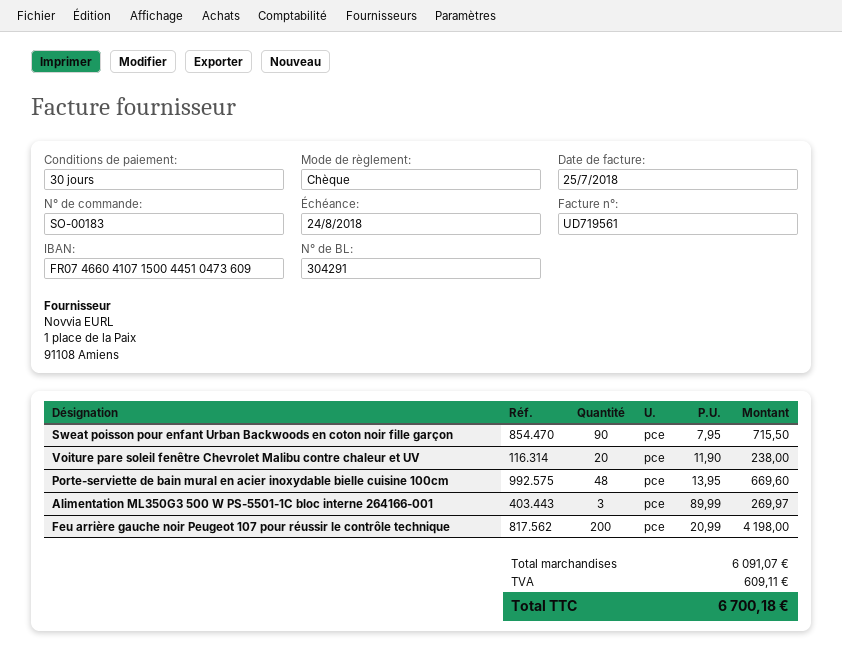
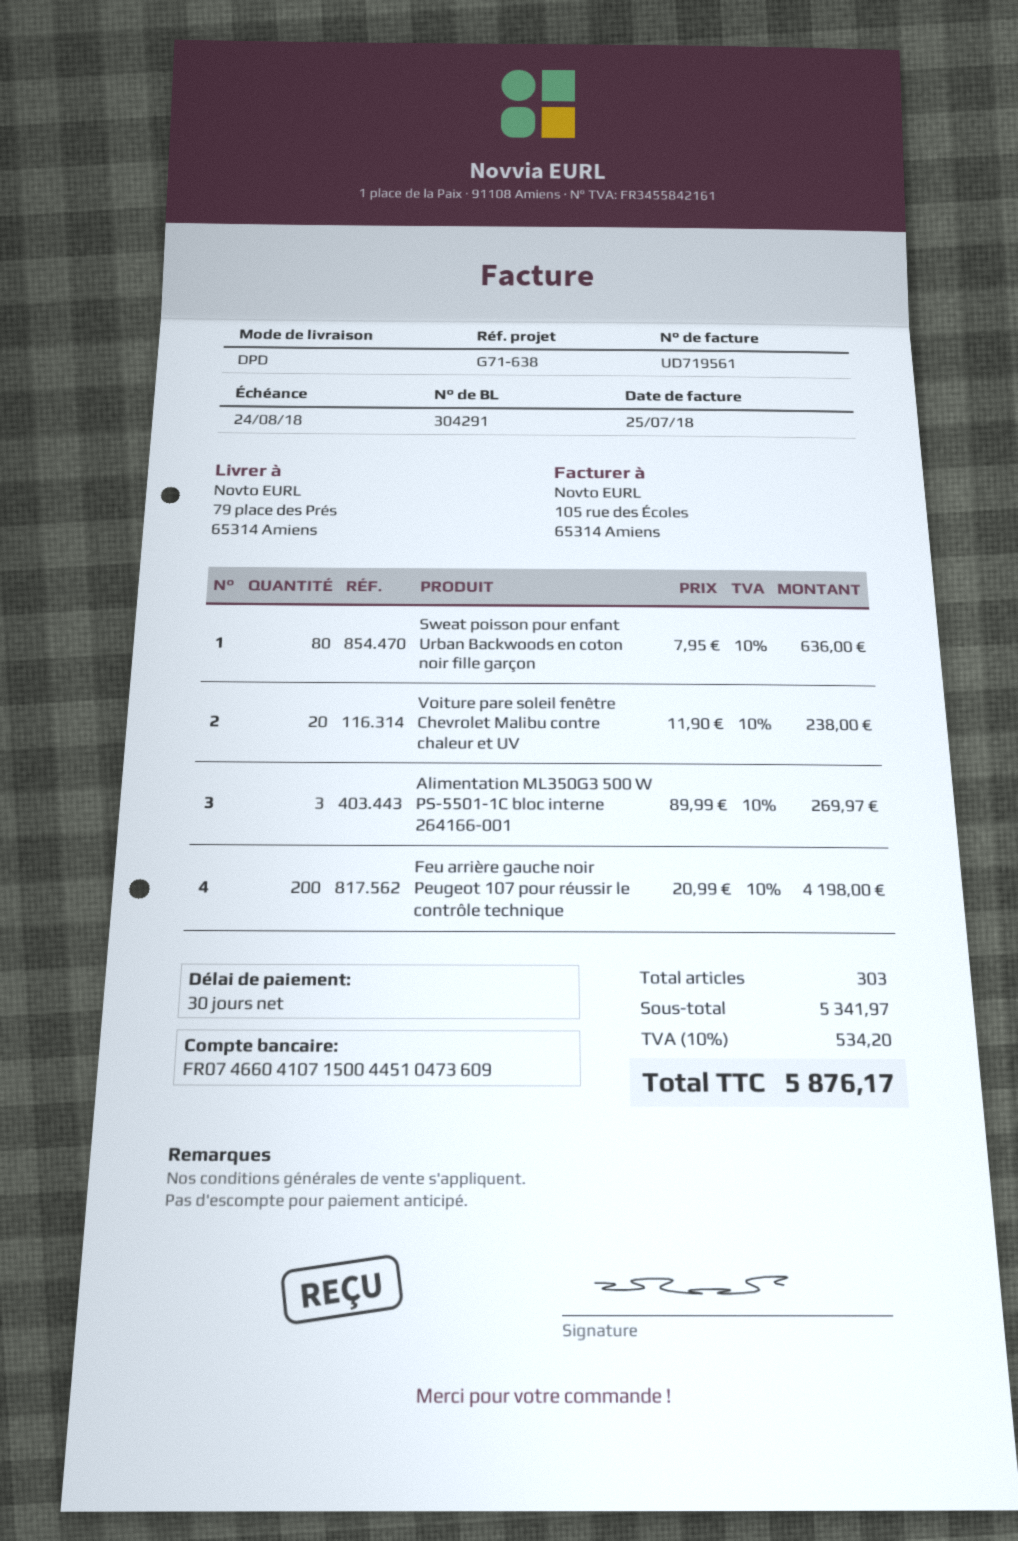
Sweat poisson pour enfant Urban Backwoods en coton noir fille garçon: 90 x 7.95 = 715.50 -> 80 x 7.95 = 636.00
Porte-serviette de bain mural en acier inoxydable bielle cuisine 100cm: 48 x 13.95 = 669.60 -> none
subtotal: 6091.07 -> 5341.97
tax: 609.11 -> 534.20
total: 6700.18 -> 5876.17

